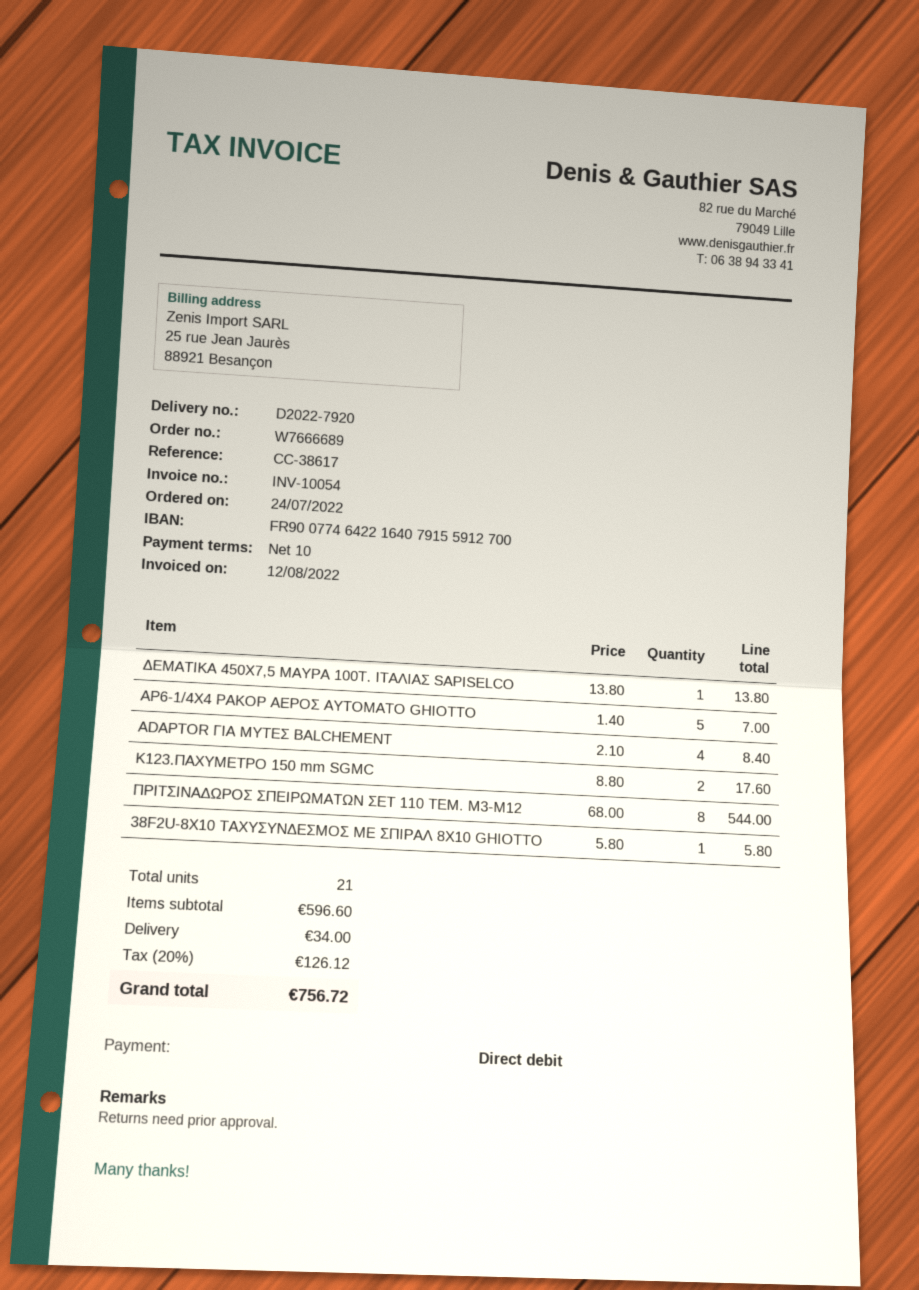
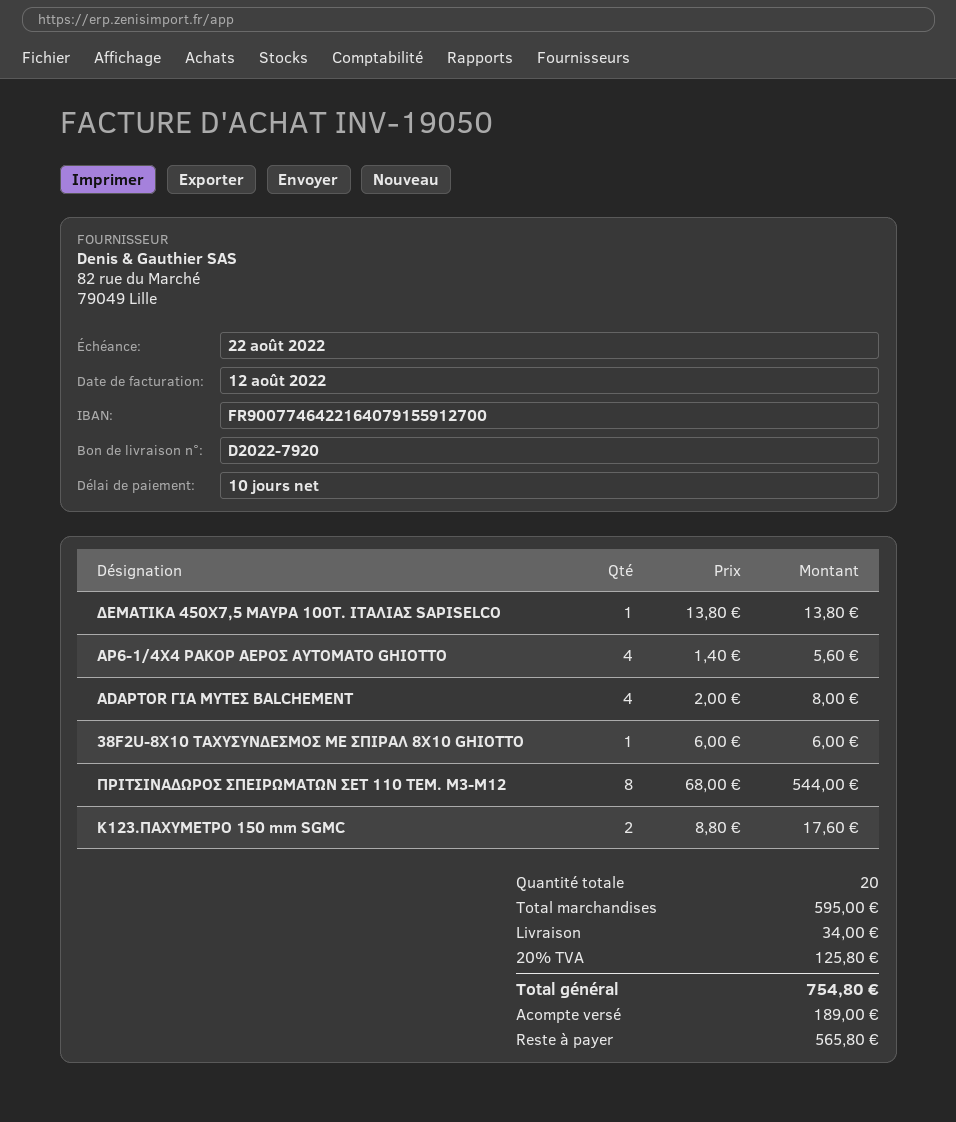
invoice number: INV-10054 -> INV-19050
AP6-1/4X4 ΡΑΚΟΡ ΑΕΡΟΣ ΑΥΤΟΜΑΤΟ GHIOTTO: 5 x 1.40 = 7.00 -> 4 x 1.40 = 5.60
ADAPTOR ΓΙΑ ΜΥΤΕΣ BALCHEMENT: 4 x 2.10 = 8.40 -> 4 x 2.00 = 8.00
38F2U-8X10 ΤΑΧΥΣΥΝΔΕΣΜΟΣ ΜΕ ΣΠΙΡΑΛ 8X10 GHIOTTO: 1 x 5.80 = 5.80 -> 1 x 6.00 = 6.00
total quantity: 21 -> 20
subtotal: 596.60 -> 595.00
tax: 20% = 126.12 -> 20% = 125.80
total: 756.72 -> 754.80

